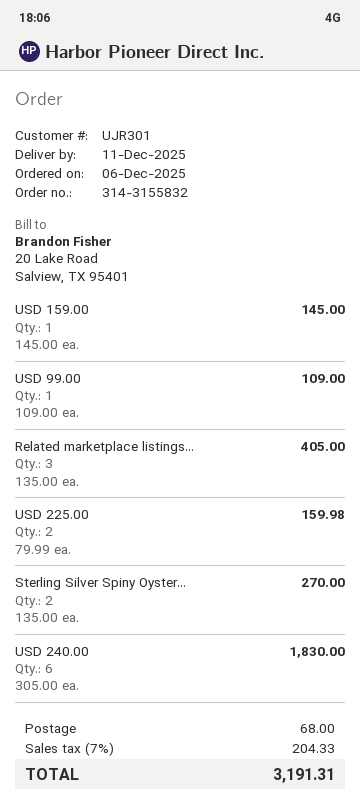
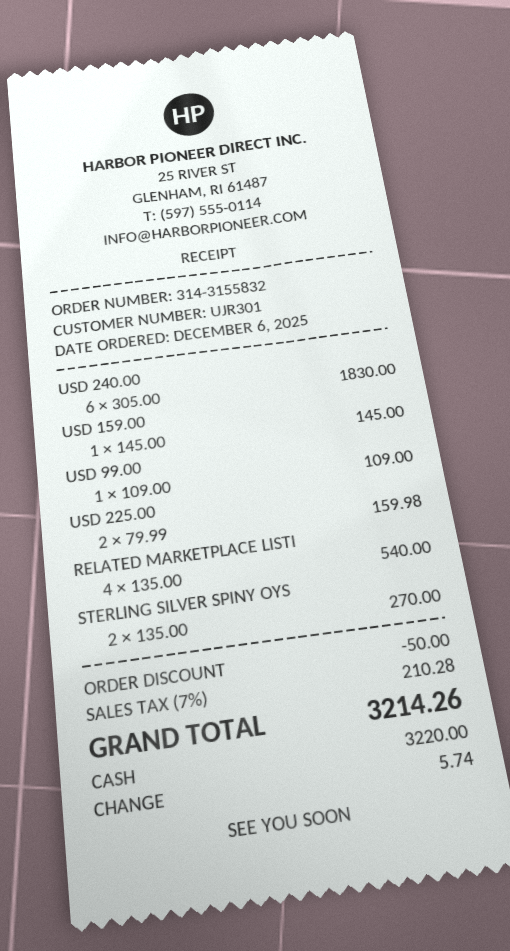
Related marketplace listings...: 3 x 135.00 = 405.00 -> 4 x 135.00 = 540.00
discount: none -> 50.00
shipping: 68.00 -> none
tax: 7% = 204.33 -> 7% = 210.28
total: 3191.31 -> 3214.26

